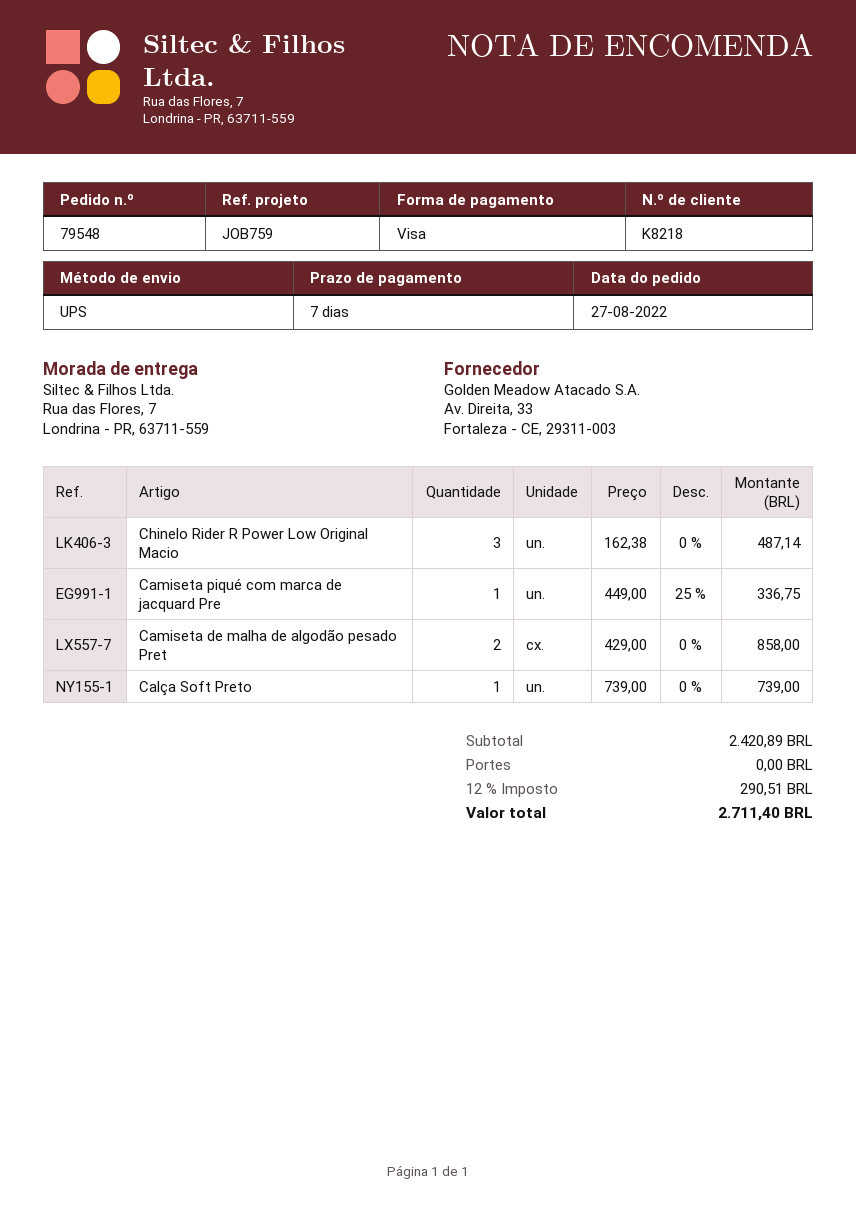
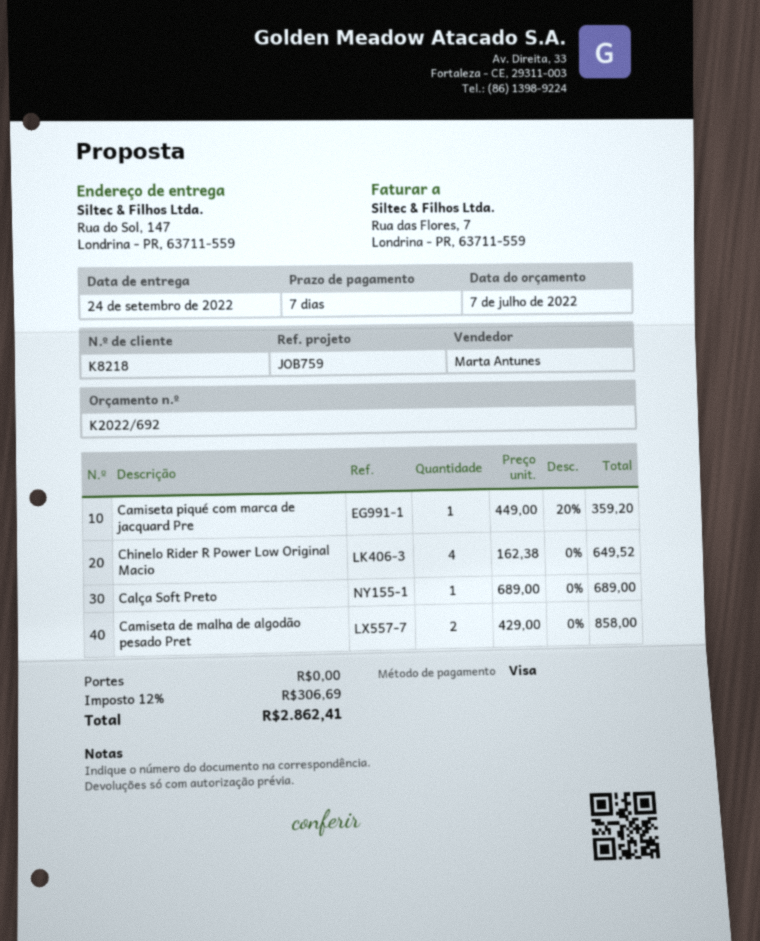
ship to: Rua das Flores, 7, Londrina - PR, 63711-559 -> Rua do Sol, 147, Londrina - PR, 63711-559
Chinelo Rider R Power Low Original Macio: 3 x 162.38 = 487.14 -> 4 x 162.38 = 649.52
Camiseta piqué com marca de jacquard Pre: 1 x 449.00 - 25% = 336.75 -> 1 x 449.00 - 20% = 359.20
Calça Soft Preto: 1 x 739.00 = 739.00 -> 1 x 689.00 = 689.00
tax: 12% = 290.51 -> 12% = 306.69
total: 2711.40 -> 2862.41

